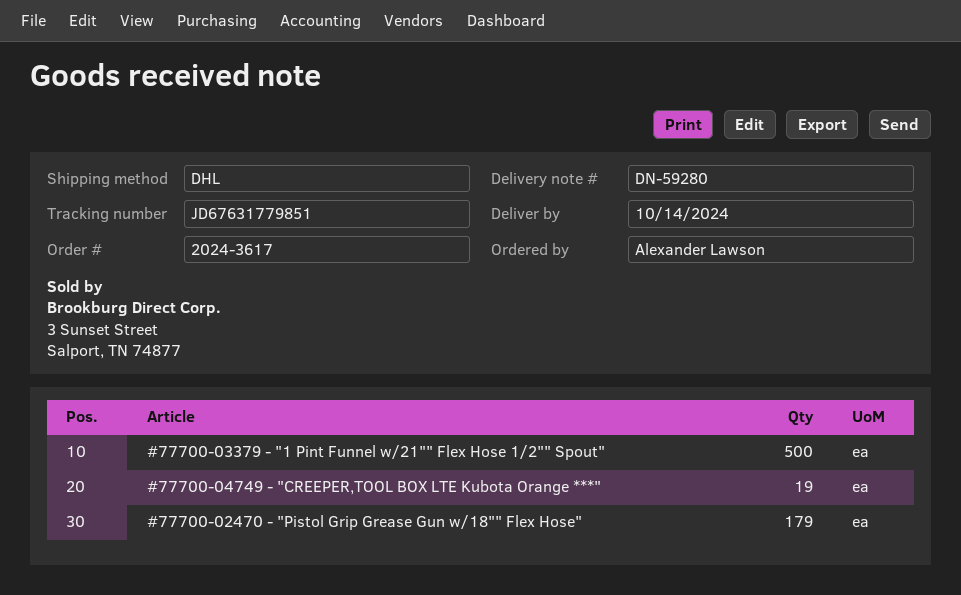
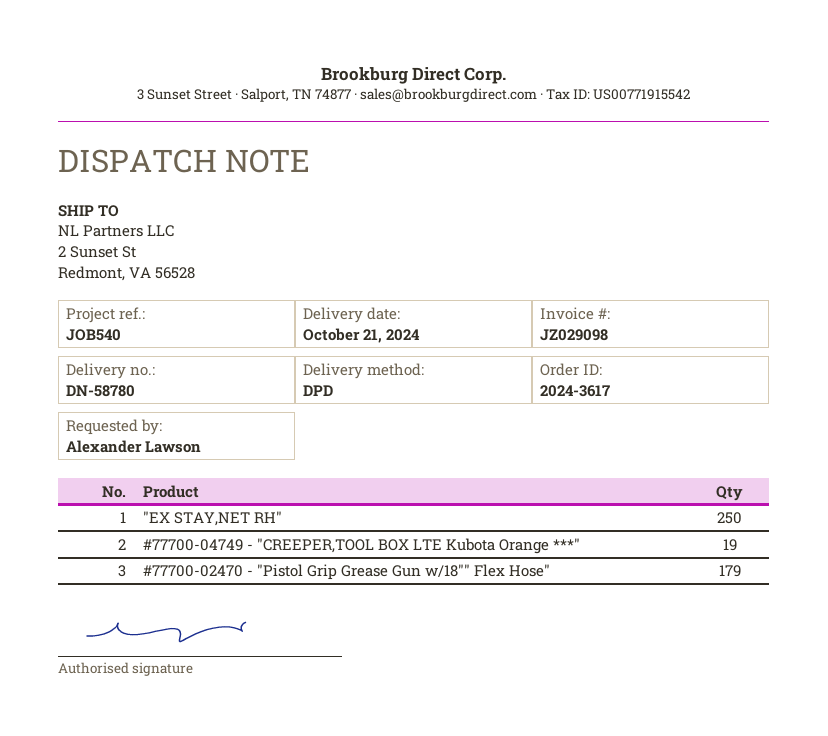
delivery note number: DN-59280 -> DN-58780
delivery date: 2024-10-14 -> 2024-10-21
shipping method: DHL -> DPD
#77700-03379 - "1 Pint Funnel w/21"" Flex Hose 1/2"" Spout": 500 -> none
"EX STAY,NET RH": none -> 250

